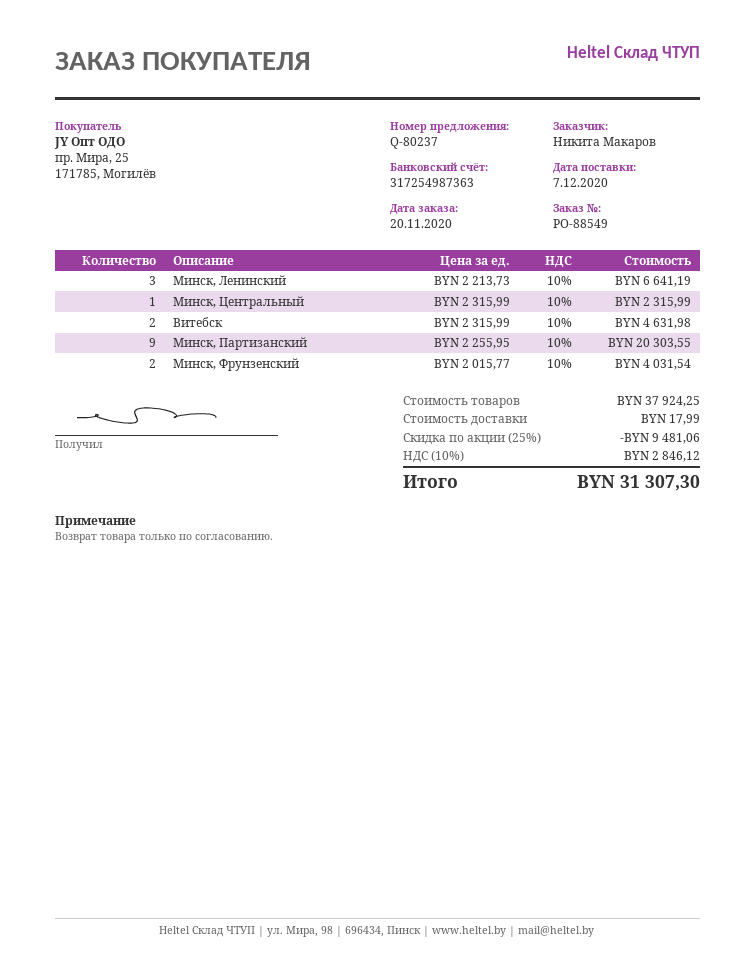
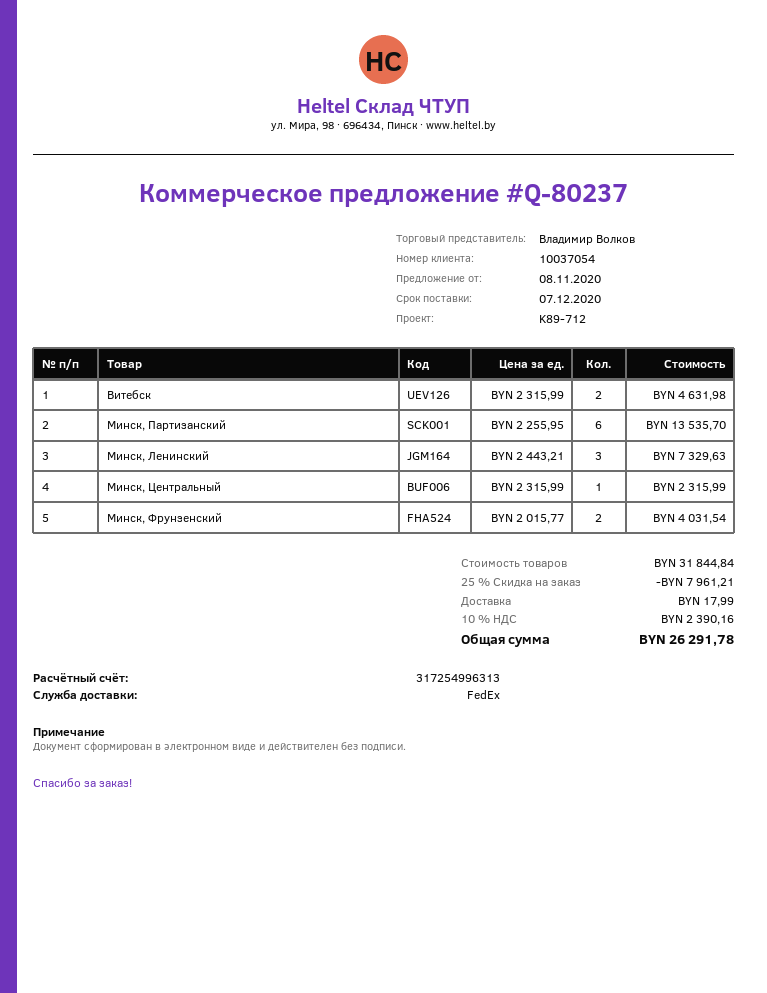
bank account: 317254987363 -> 317254996313
Минск, Ленинский: 3 x 2213.73 = 6641.19 -> 3 x 2443.21 = 7329.63
Минск, Партизанский: 9 x 2255.95 = 20303.55 -> 6 x 2255.95 = 13535.70
subtotal: 37924.25 -> 31844.84
discount: 25% = 9481.06 -> 25% = 7961.21
tax: 10% = 2846.12 -> 10% = 2390.16
total: 31307.30 -> 26291.78

